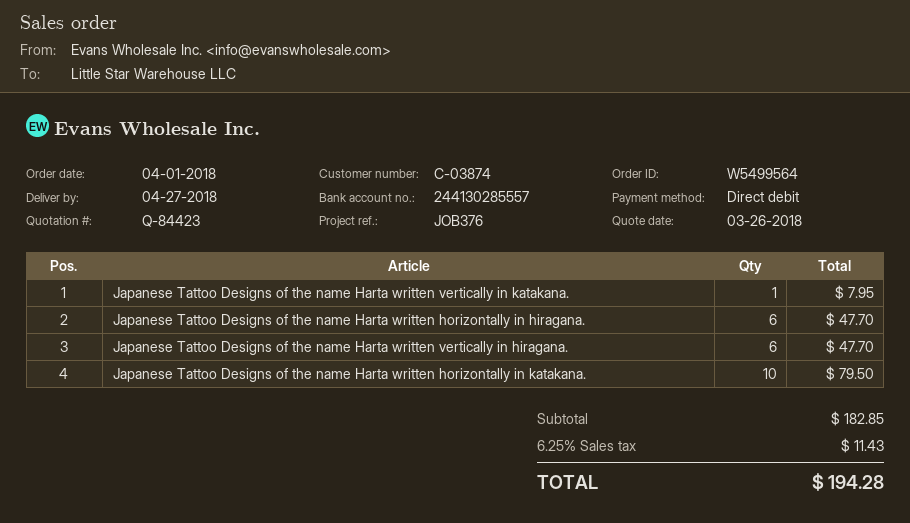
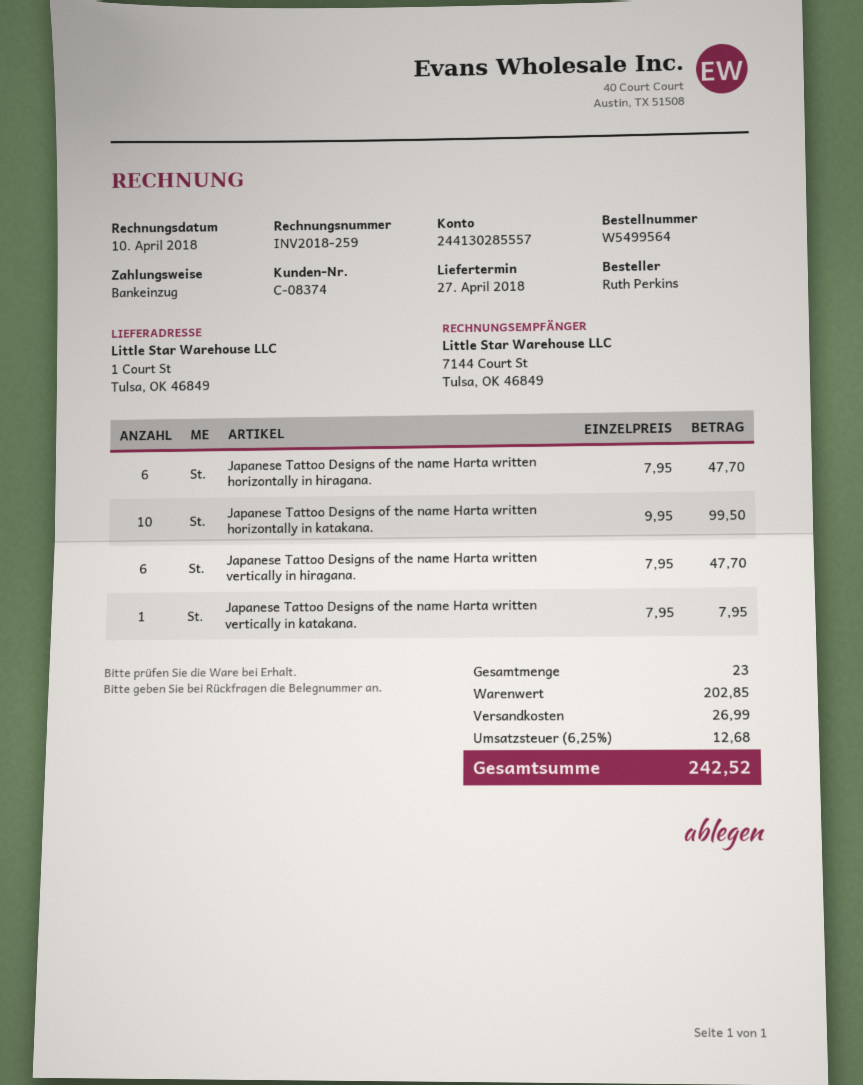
customer number: C-03874 -> C-08374
Japanese Tattoo Designs of the name Harta written horizontally in katakana.: 10 for 79.50 -> 10 for 99.50
subtotal: 182.85 -> 202.85
shipping: none -> 26.99
tax: 6.25% = 11.43 -> 6.25% = 12.68
total: 194.28 -> 242.52

